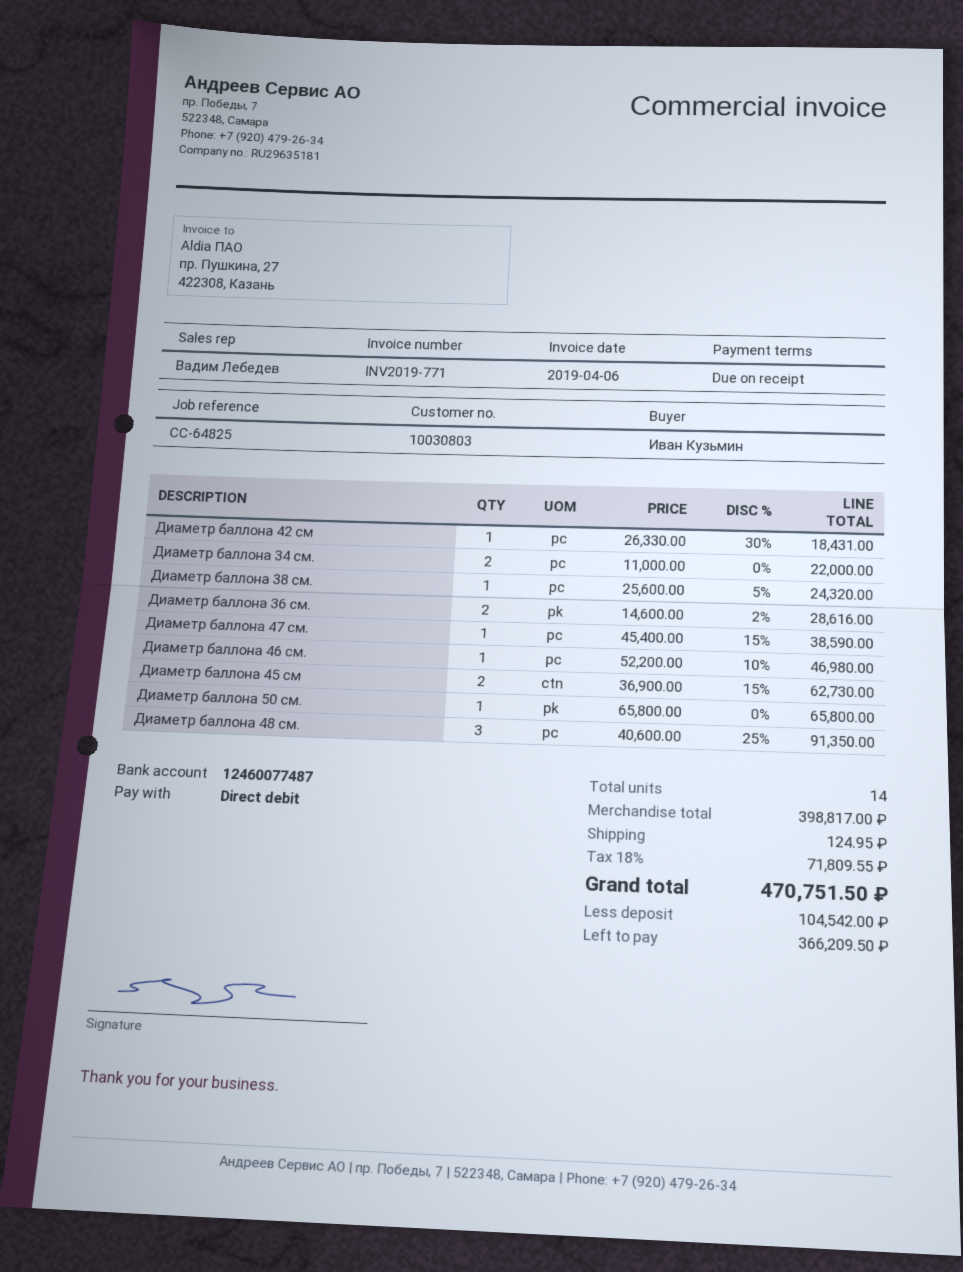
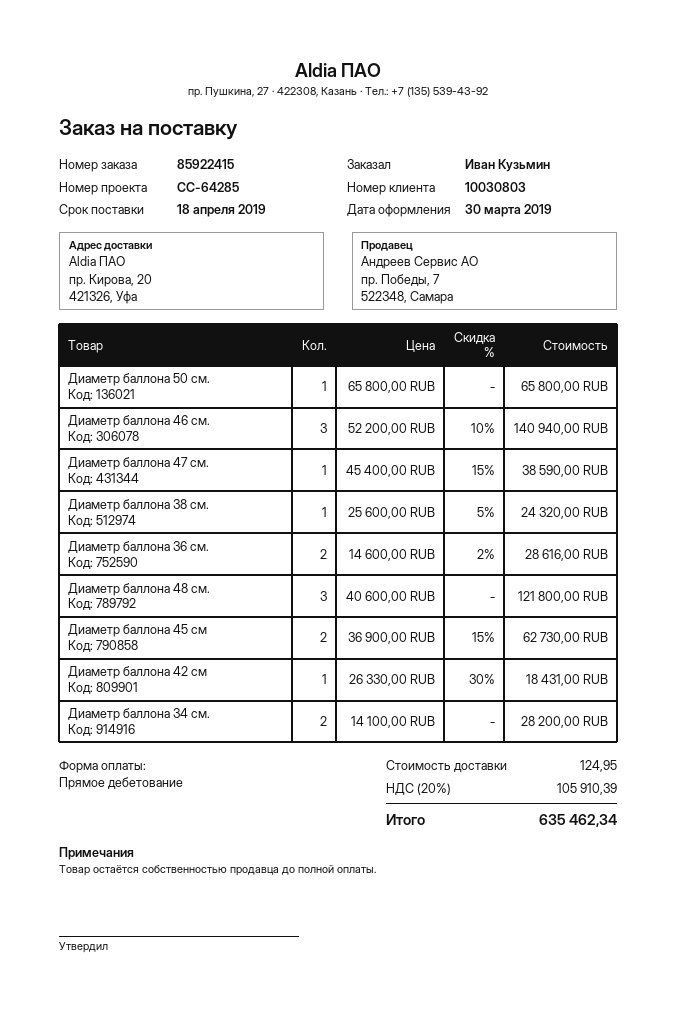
reference: CC-64825 -> CC-64285
Диаметр баллона 34 см.: 2 x 11000.00 = 22000.00 -> 2 x 14100.00 = 28200.00
Диаметр баллона 46 см.: 1 x 52200.00 - 10% = 46980.00 -> 3 x 52200.00 - 10% = 140940.00
Диаметр баллона 48 см.: 3 x 40600.00 - 25% = 91350.00 -> 3 x 40600.00 = 121800.00
tax: 18% = 71809.55 -> 20% = 105910.39
total: 470751.50 -> 635462.34

